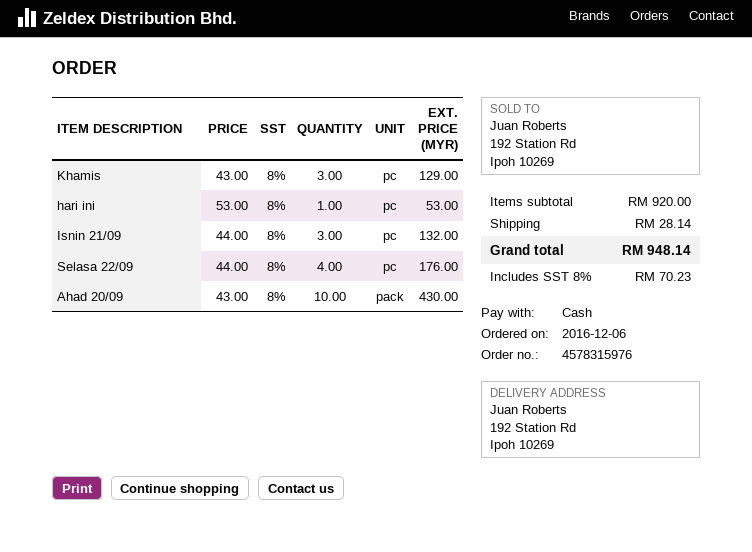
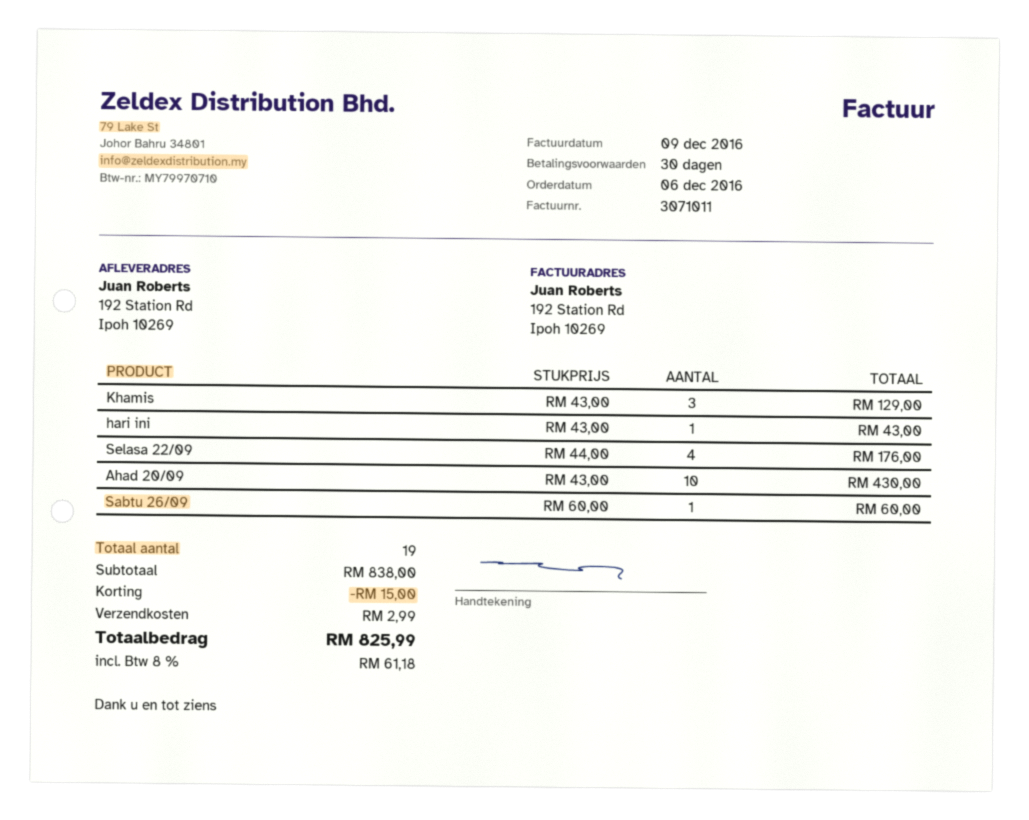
hari ini: 1 x 53.00 = 53.00 -> 1 x 43.00 = 43.00
Isnin 21/09: 3 x 44.00 = 132.00 -> none
Sabtu 26/09: none -> 1 x 60.00 = 60.00
subtotal: 920.00 -> 838.00
discount: none -> 15.00
shipping: 28.14 -> 2.99
tax: 8% = 70.23 -> 8% = 61.18
total: 948.14 -> 825.99

